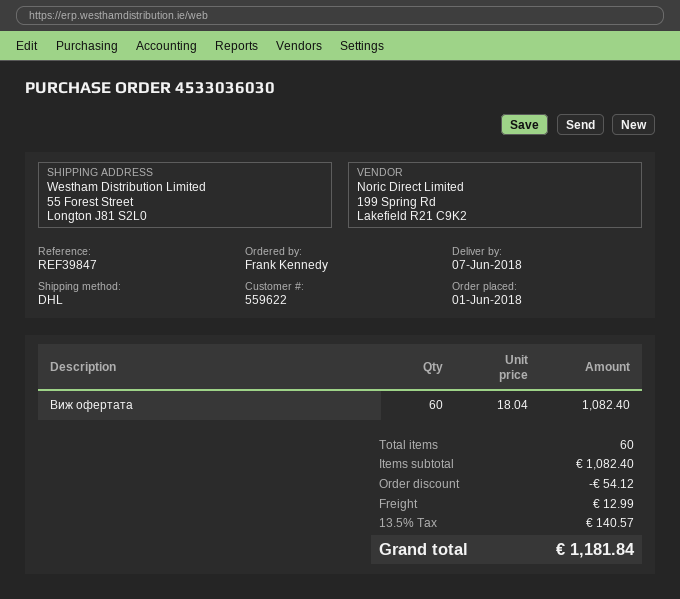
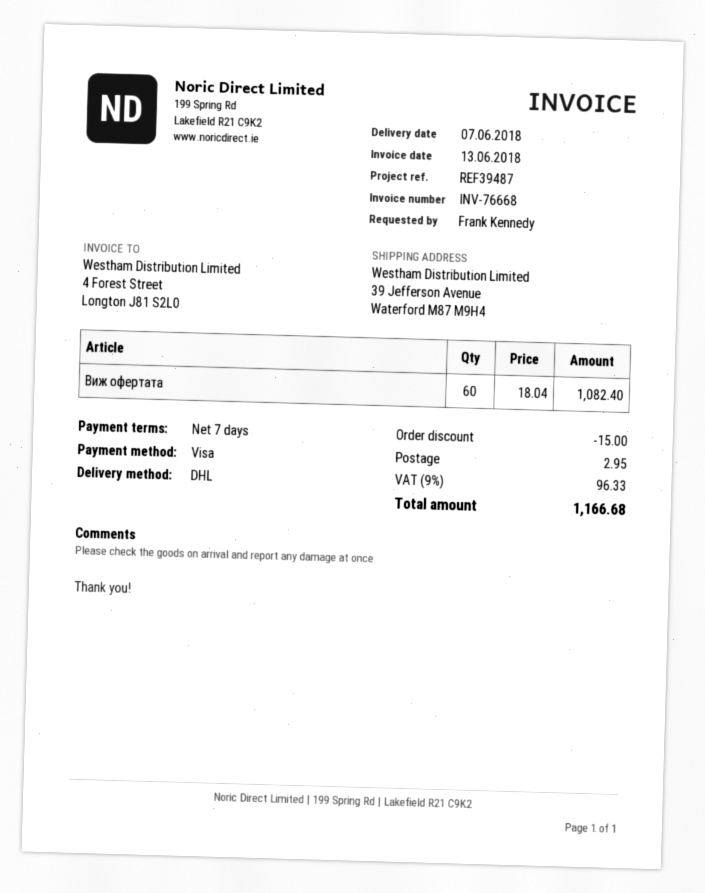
reference: REF39847 -> REF39487
ship to: 55 Forest Street, Longton J81 S2L0 -> 39 Jefferson Avenue, Waterford M87 M9H4
discount: 54.12 -> 15.00
shipping: 12.99 -> 2.95
tax: 13.5% = 140.57 -> 9% = 96.33
total: 1181.84 -> 1166.68

